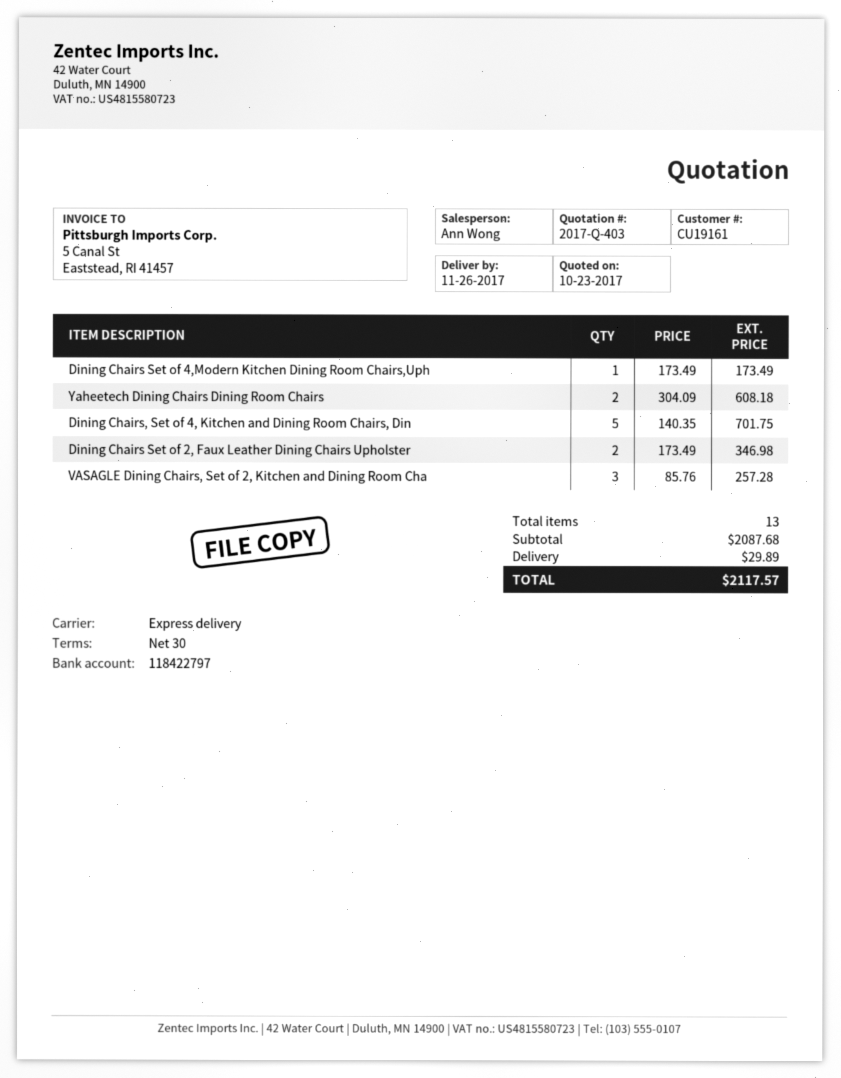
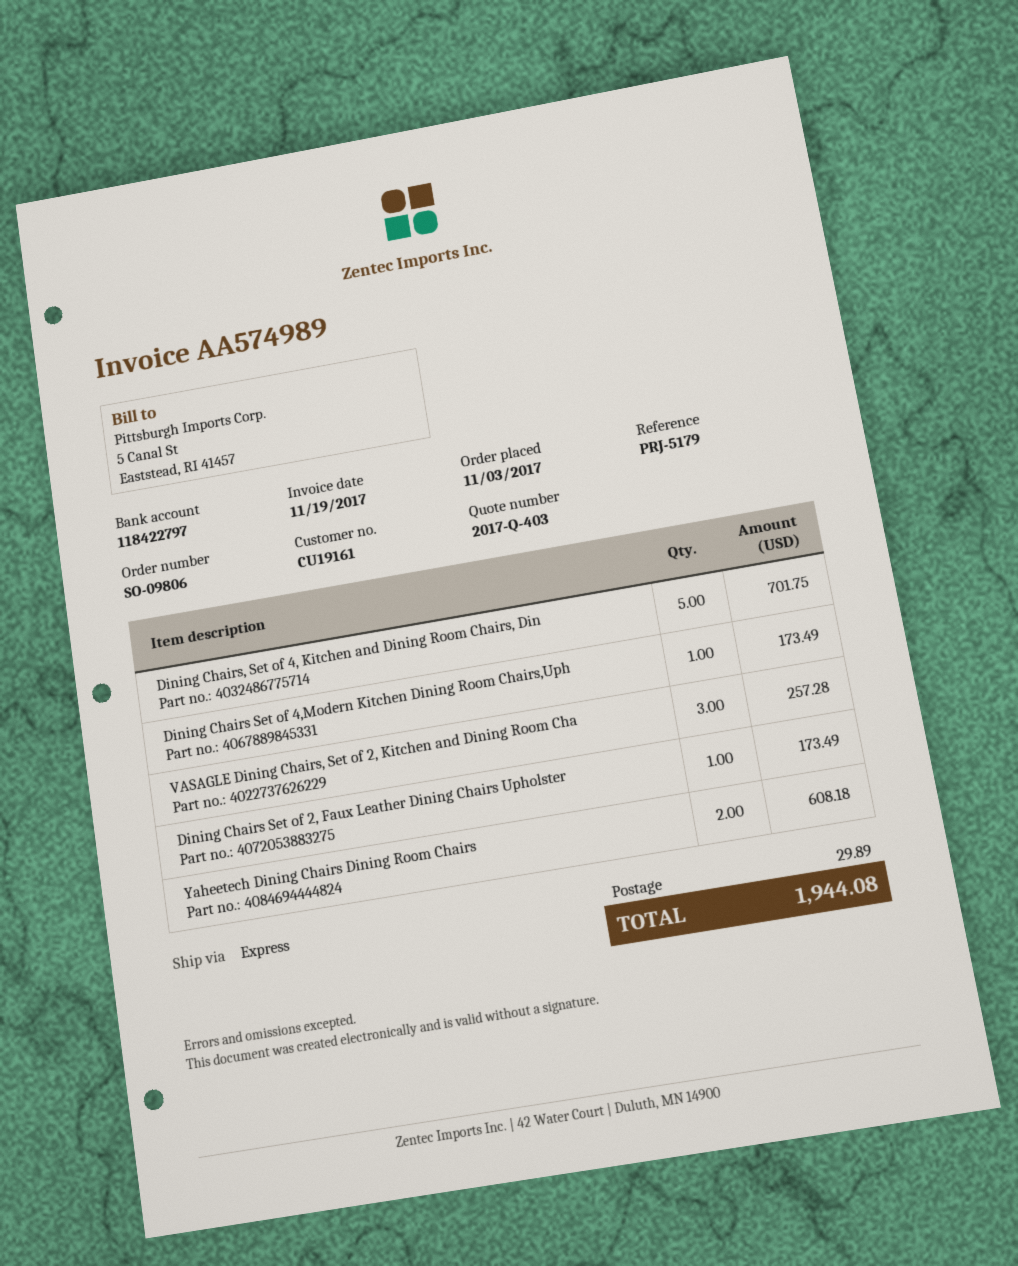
Dining Chairs Set of 2, Faux Leather Dining Chairs Upholster: 2 for 346.98 -> 1 for 173.49
total: 2117.57 -> 1944.08

